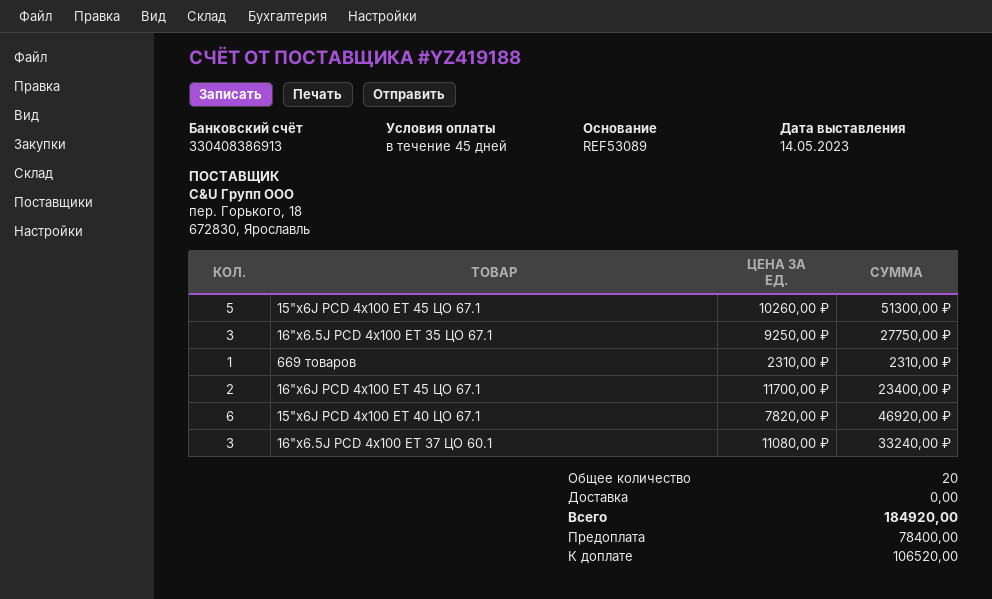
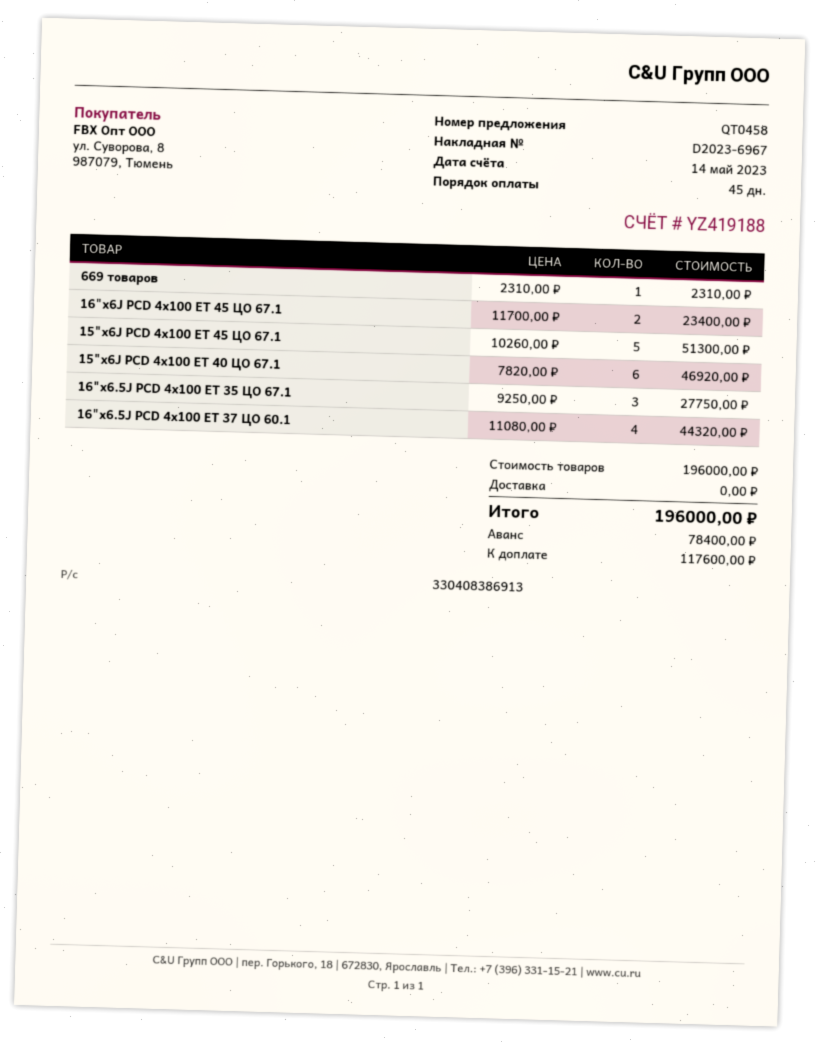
16"x6.5J PCD 4x100 ЕТ 37 ЦО 60.1: 3 x 11080.00 = 33240.00 -> 4 x 11080.00 = 44320.00
total: 184920.00 -> 196000.00
balance: 106520.00 -> 117600.00

